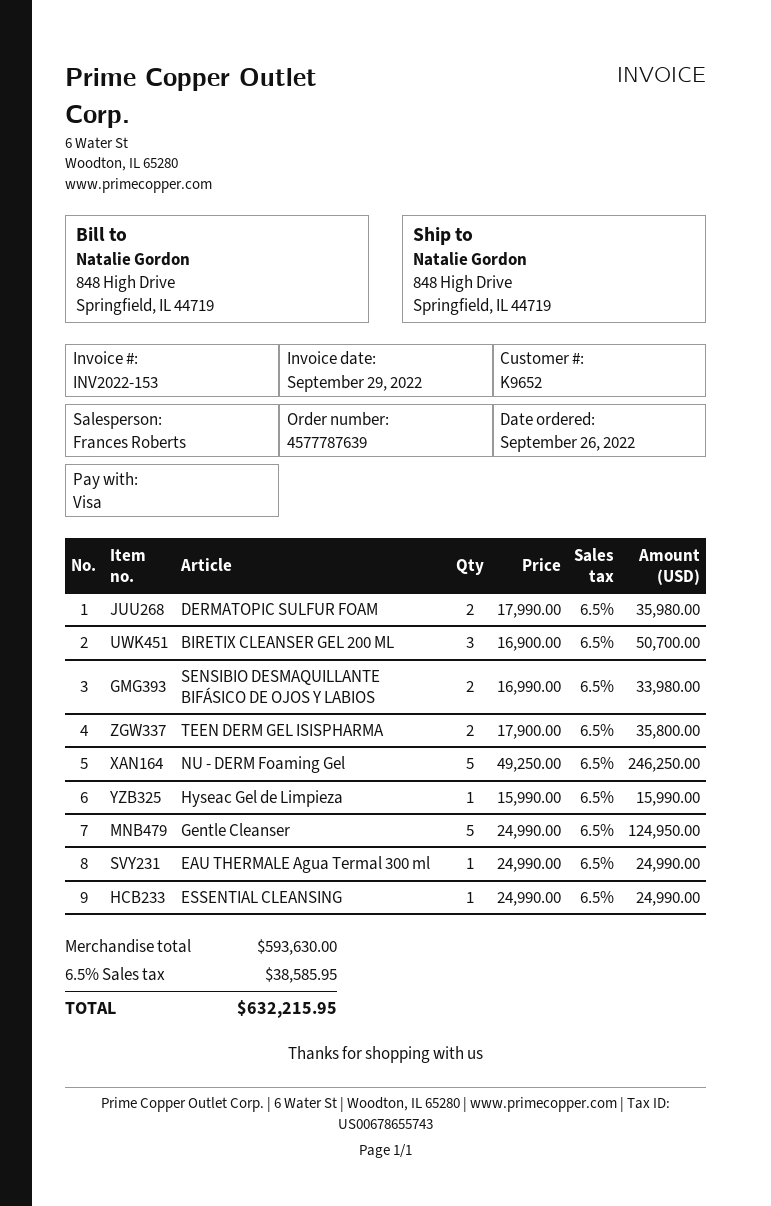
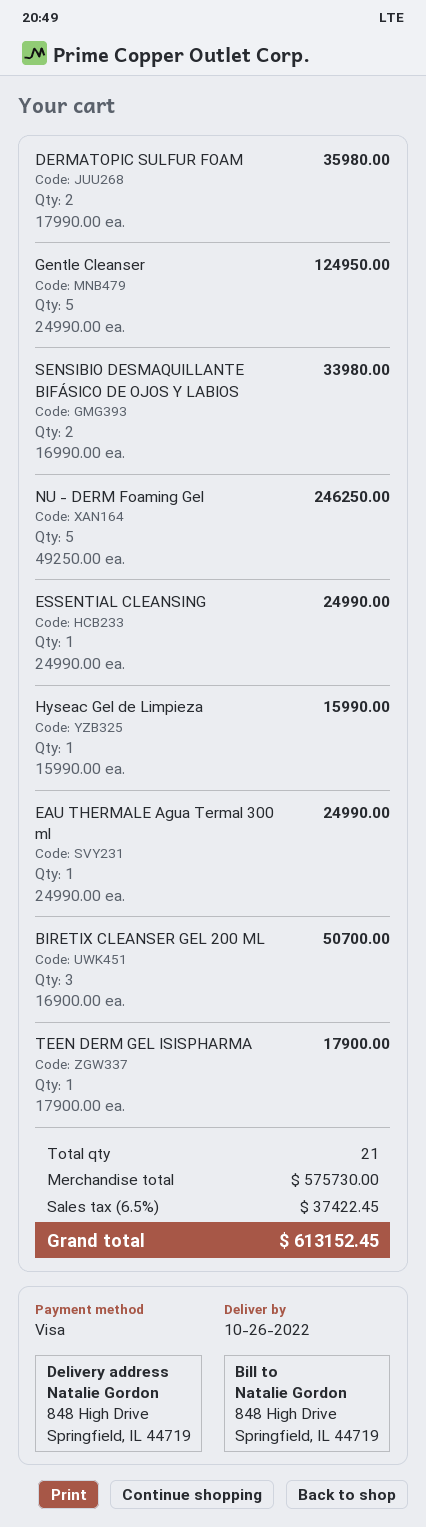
TEEN DERM GEL ISISPHARMA: 2 x 17900.00 = 35800.00 -> 1 x 17900.00 = 17900.00
subtotal: 593630.00 -> 575730.00
tax: 6.5% = 38585.95 -> 6.5% = 37422.45
total: 632215.95 -> 613152.45

